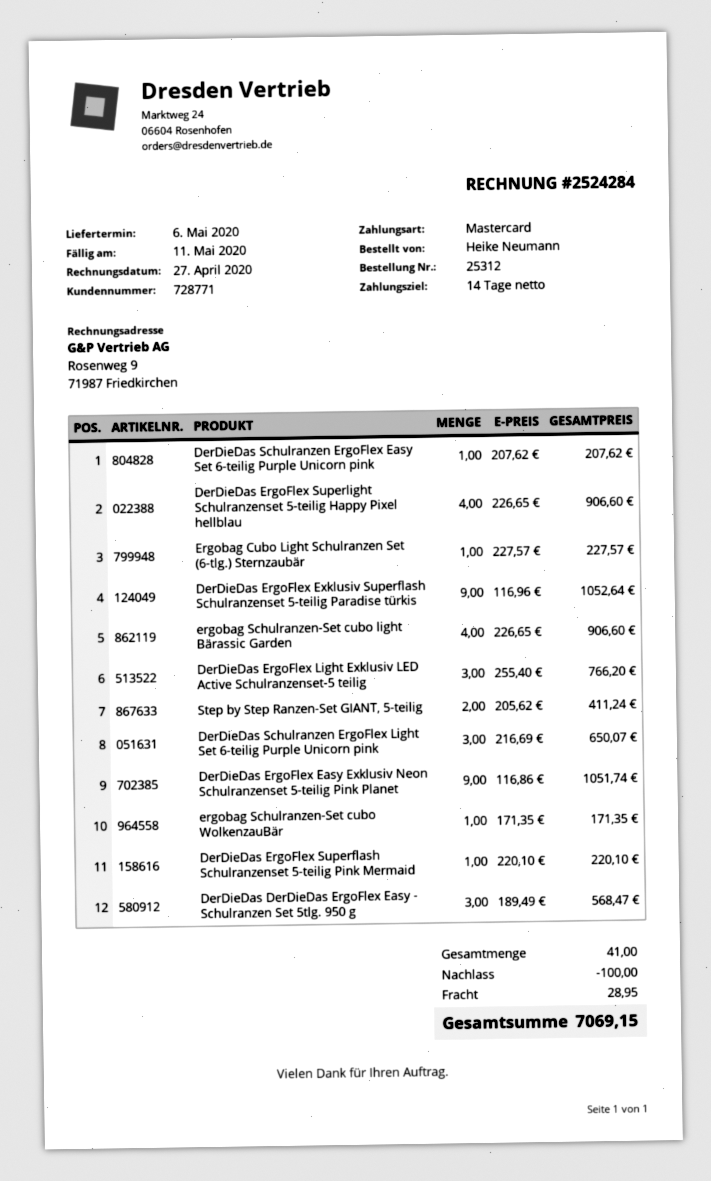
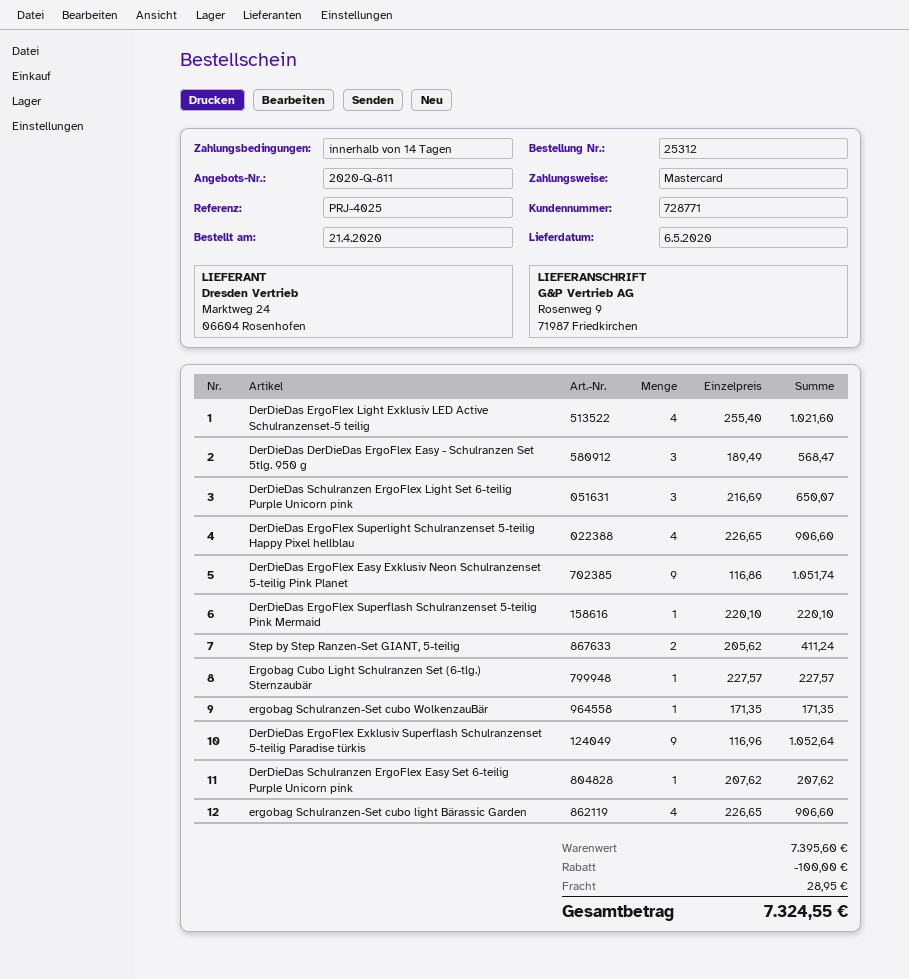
DerDieDas ErgoFlex Light Exklusiv LED Active Schulranzenset-5 teilig: 3 x 255.40 = 766.20 -> 4 x 255.40 = 1021.60
total: 7069.15 -> 7324.55

